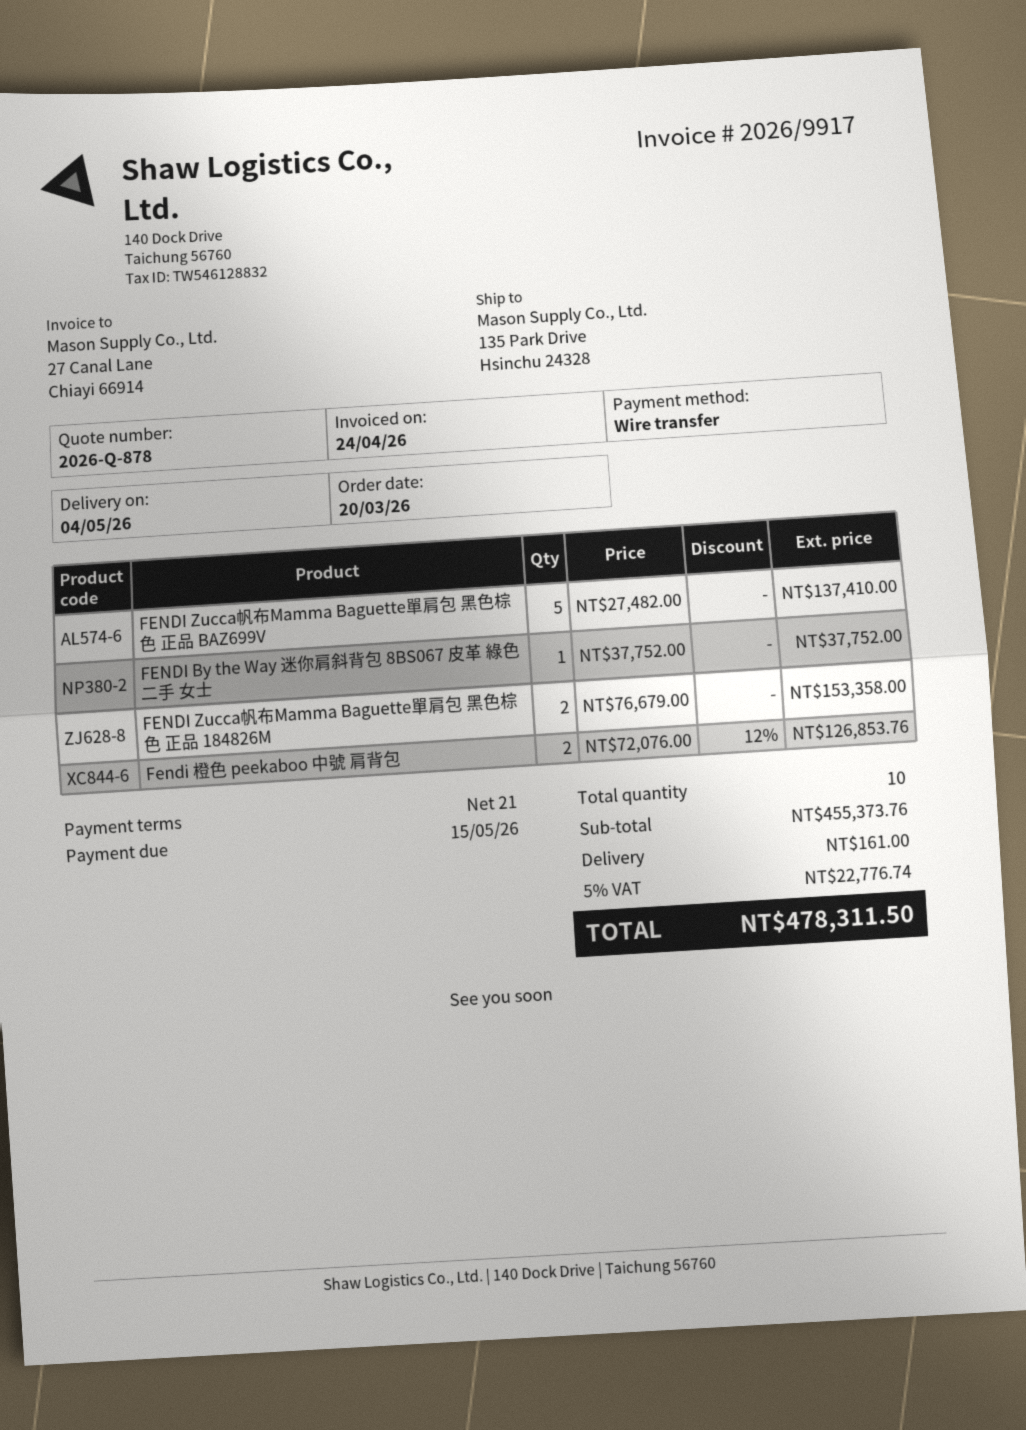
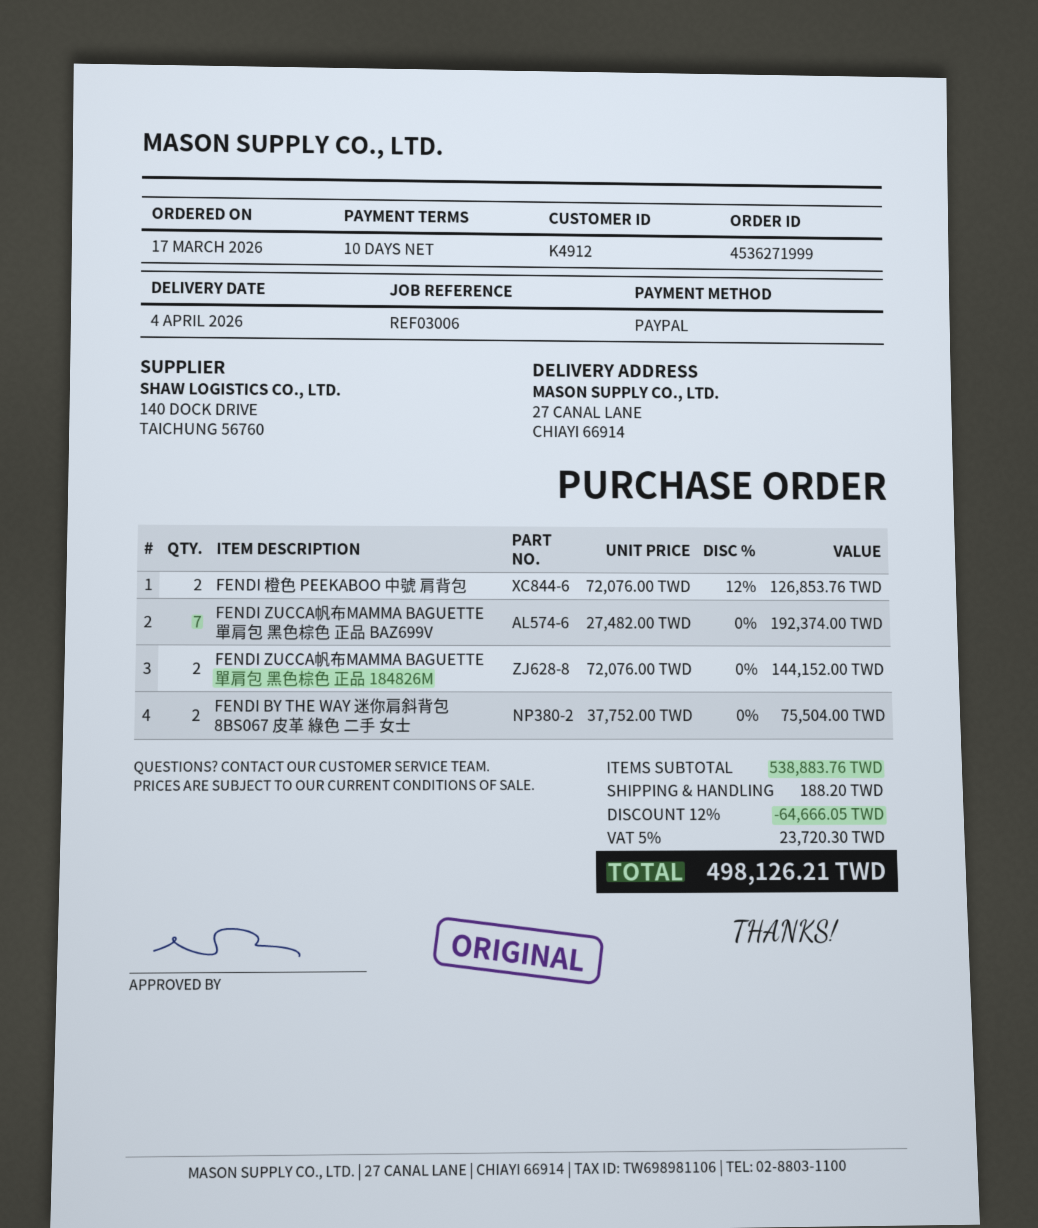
order date: 2026-03-20 -> 2026-03-17
delivery date: 2026-05-04 -> 2026-04-04
payment terms: 21 days -> 10 days
payment method: bank transfer -> PayPal
ship to: 135 Park Drive, Hsinchu 24328 -> 27 CANAL LANE, CHIAYI 66914
FENDI Zucca帆布Mamma Baguette單肩包 黑色棕色 正品 BAZ699V: 5 x 27482.00 = 137410.00 -> 7 x 27482.00 = 192374.00
FENDI By the Way 迷你肩斜背包 8BS067 皮革 綠色 二手 女士: 1 x 37752.00 = 37752.00 -> 2 x 37752.00 = 75504.00
FENDI Zucca帆布Mamma Baguette單肩包 黑色棕色 正品 184826M: 2 x 76679.00 = 153358.00 -> 2 x 72076.00 = 144152.00
subtotal: 455373.76 -> 538883.76
discount: none -> 12% = 64666.05
shipping: 161.00 -> 188.20
tax: 5% = 22776.74 -> 5% = 23720.30
total: 478311.50 -> 498126.21

